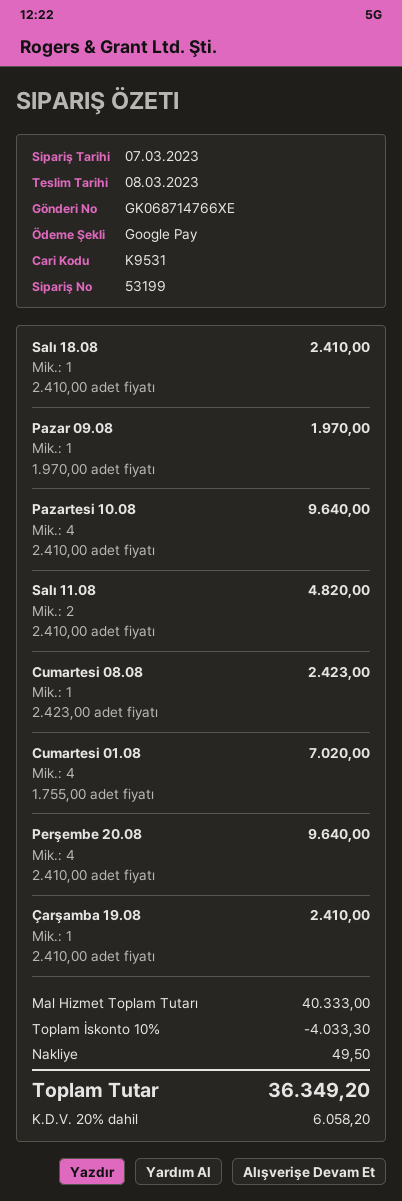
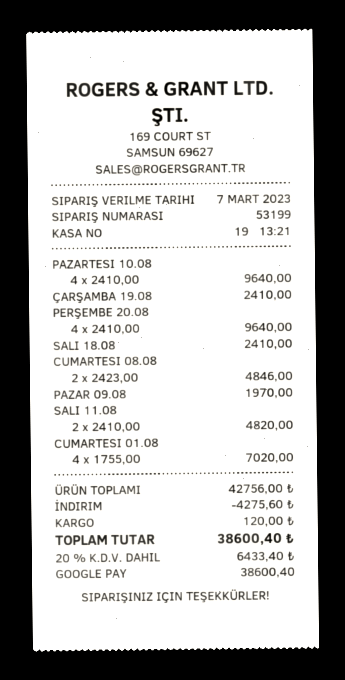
Cumartesi 08.08: 1 x 2423.00 = 2423.00 -> 2 x 2423.00 = 4846.00
subtotal: 40333.00 -> 42756.00
discount: 4033.30 -> 4275.60
shipping: 49.50 -> 120.00
tax: 20% = 6058.20 -> 20% = 6433.40
total: 36349.20 -> 38600.40

